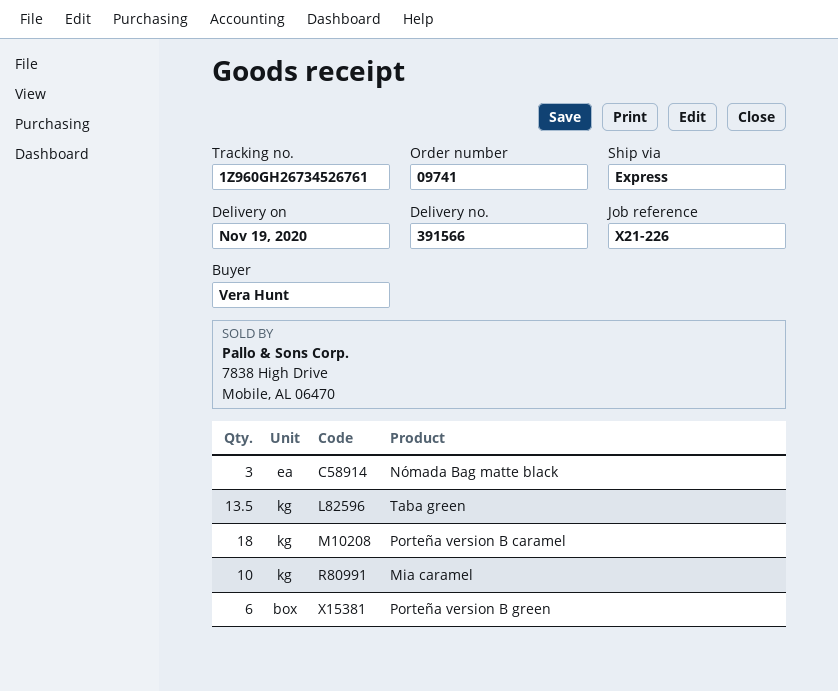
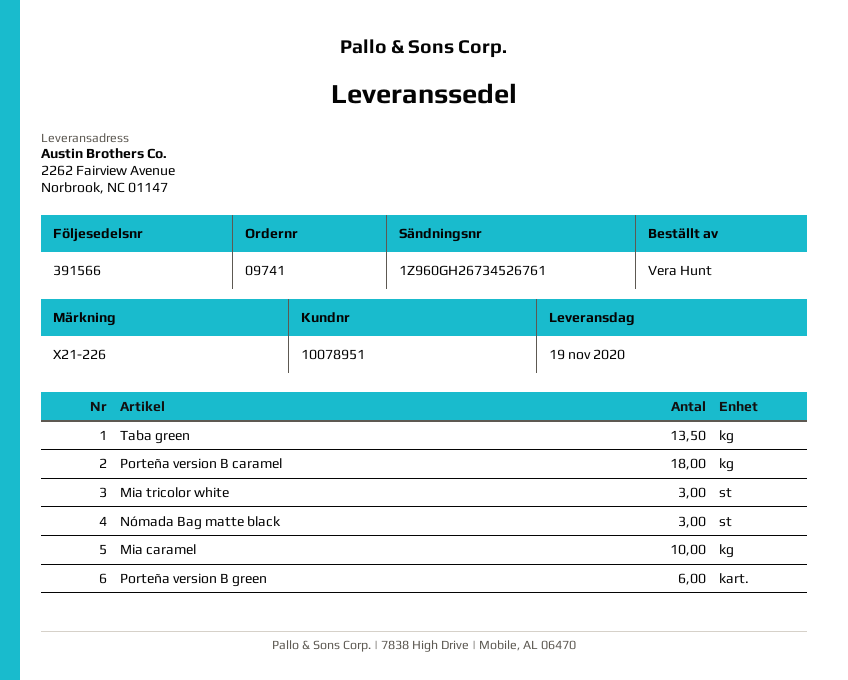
Mia tricolor white: none -> 3

